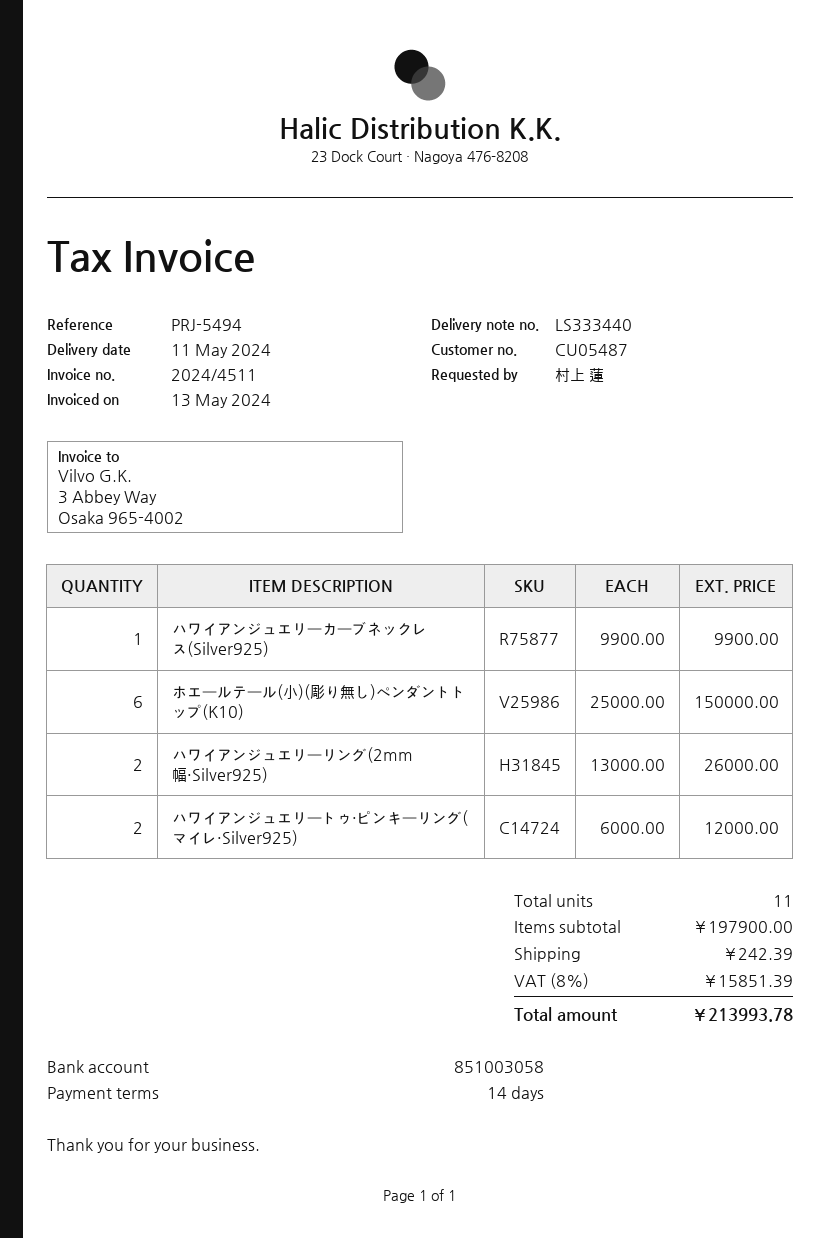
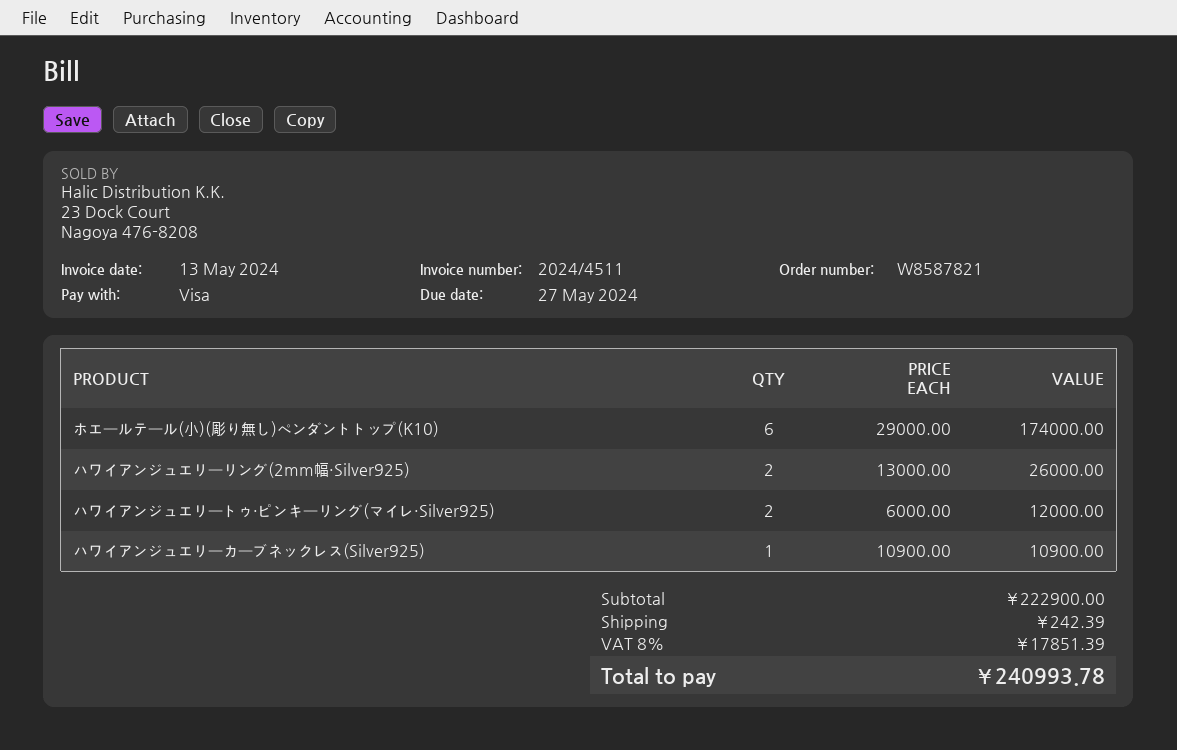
ハワイアンジュエリーカーブネックレス(Silver925): 1 x 9900.00 = 9900.00 -> 1 x 10900.00 = 10900.00
ホエールテール(小)(彫り無し)ペンダントトップ(K10): 6 x 25000.00 = 150000.00 -> 6 x 29000.00 = 174000.00
subtotal: 197900.00 -> 222900.00
tax: 8% = 15851.39 -> 8% = 17851.39
total: 213993.78 -> 240993.78

